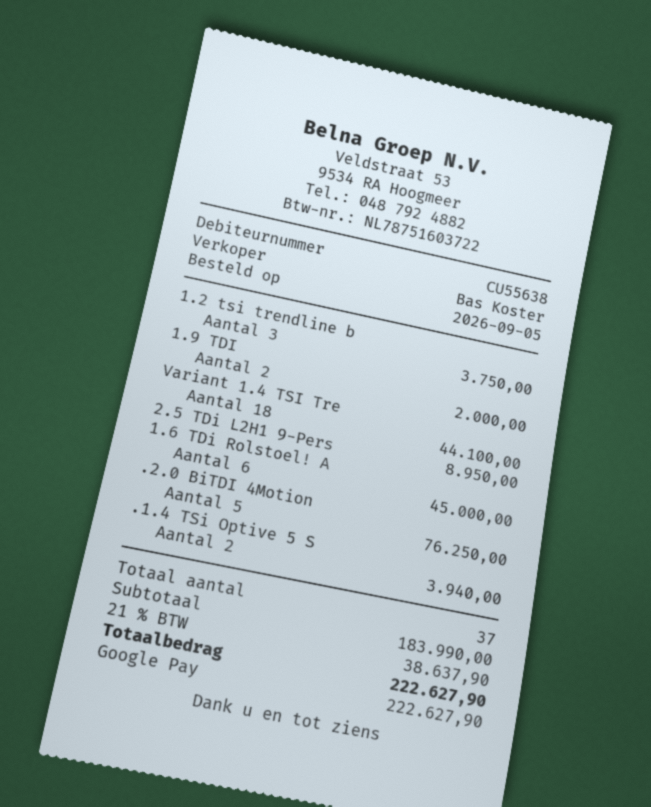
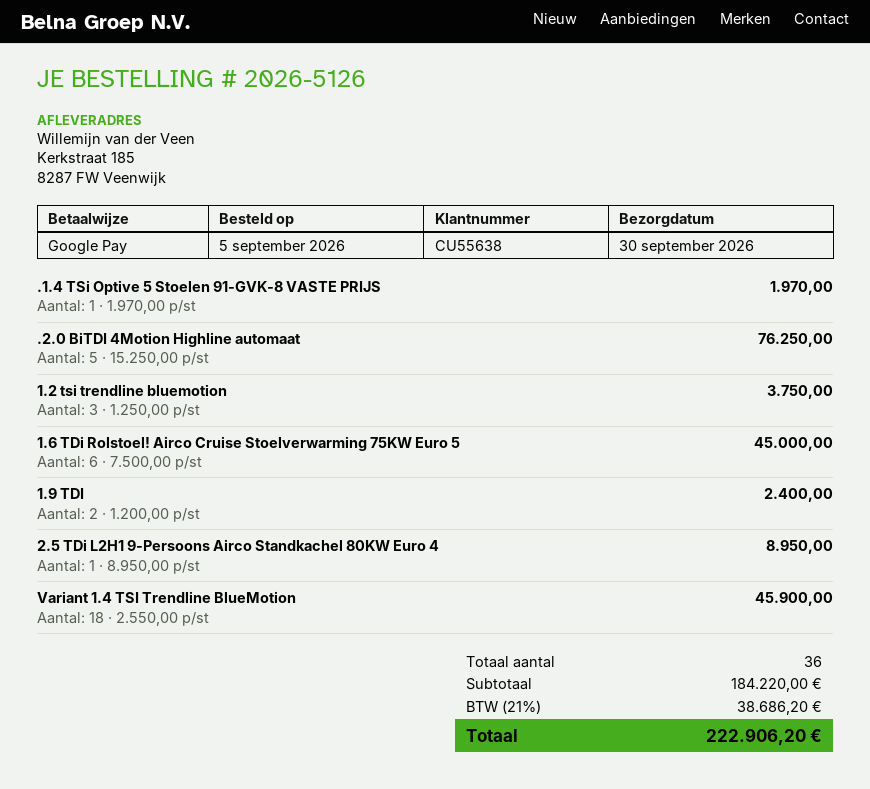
1.9 TDI: 2 for 2000.00 -> 2 for 2400.00
Variant 1.4 TSI Tre: 18 for 44100.00 -> 18 for 45900.00
.1.4 TSi Optive 5 S: 2 for 3940.00 -> 1 for 1970.00
total quantity: 37 -> 36
subtotal: 183990.00 -> 184220.00
tax: 21% = 38637.90 -> 21% = 38686.20
total: 222627.90 -> 222906.20

